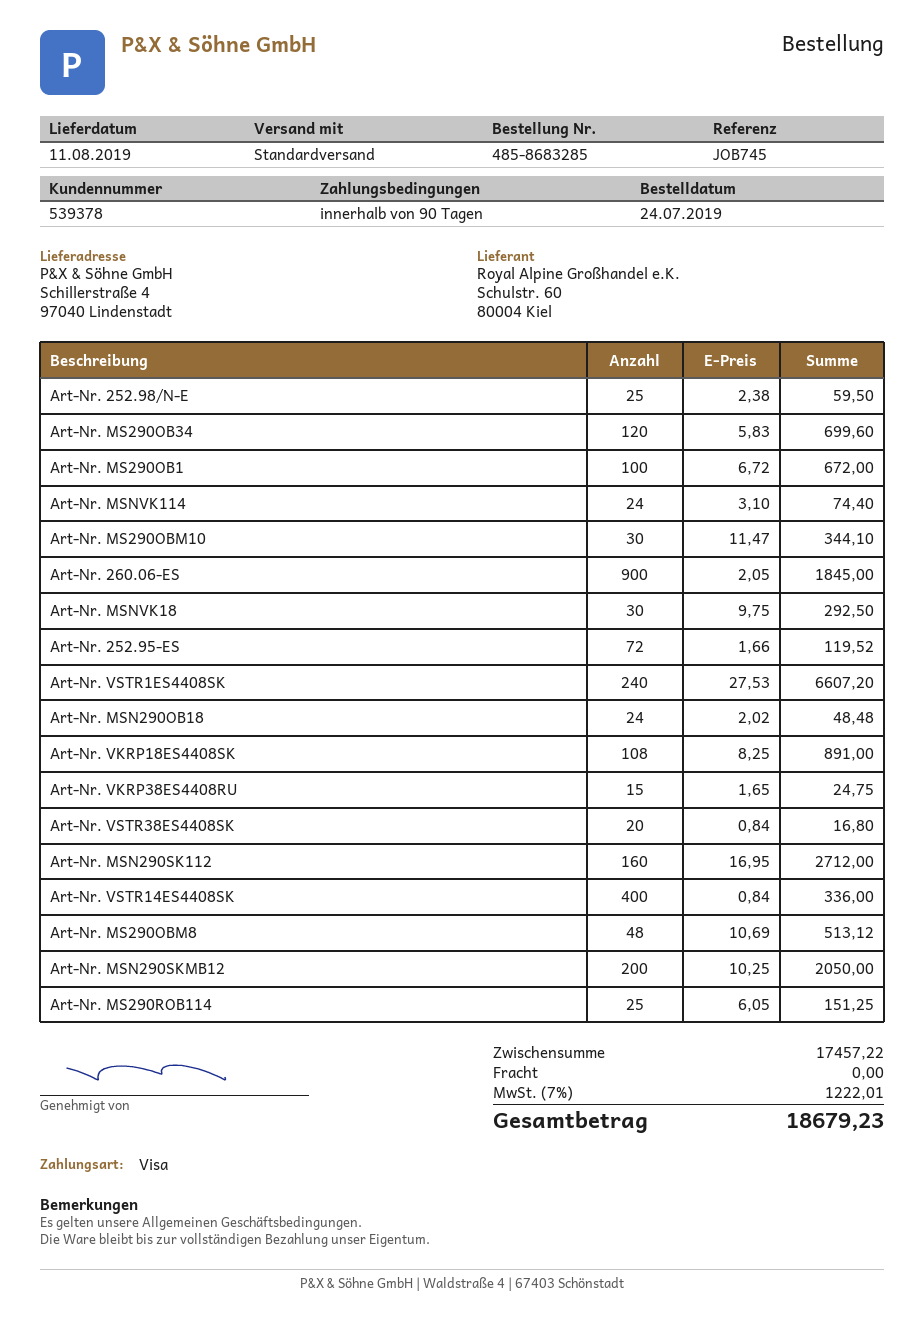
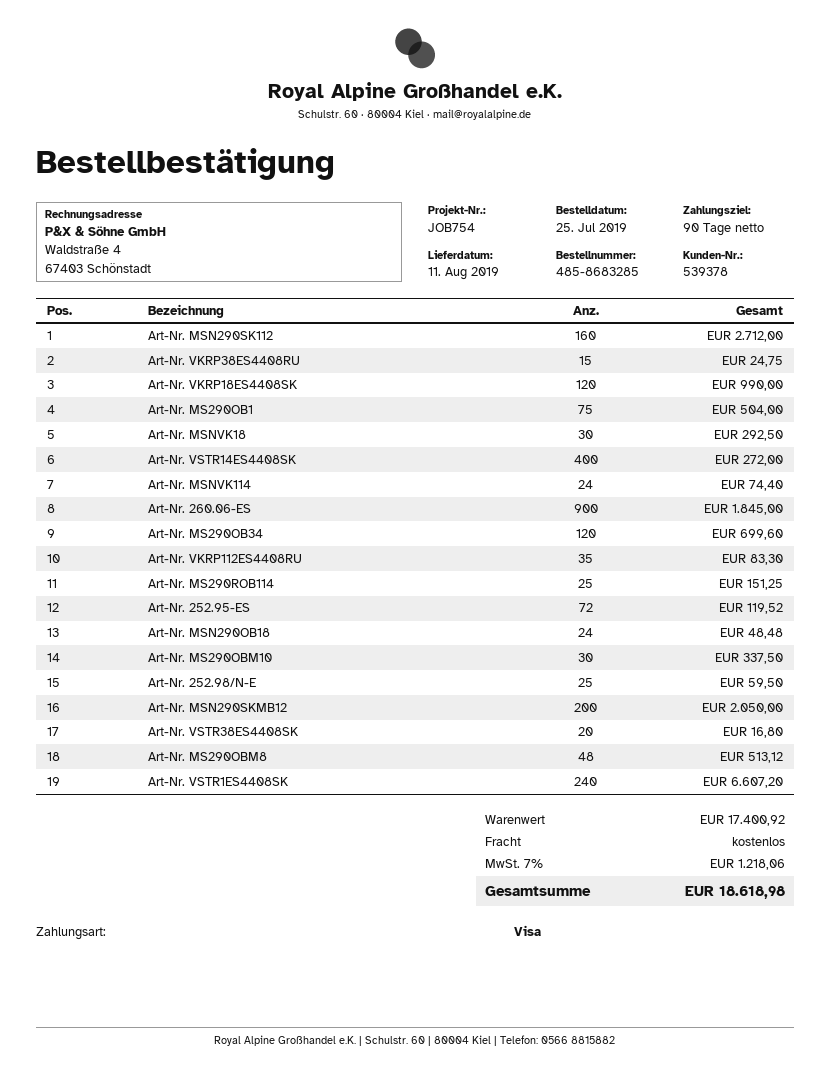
order date: 2019-07-24 -> 2019-07-25
reference: JOB745 -> JOB754
Art-Nr. MS290OB1: 100 for 672.00 -> 75 for 504.00
Art-Nr. MS290OBM10: 30 for 344.10 -> 30 for 337.50
Art-Nr. VKRP18ES4408SK: 108 for 891.00 -> 120 for 990.00
Art-Nr. VSTR14ES4408SK: 400 for 336.00 -> 400 for 272.00
Art-Nr. VKRP112ES4408RU: none -> 35 for 83.30
subtotal: 17457.22 -> 17400.92
tax: 7% = 1222.01 -> 7% = 1218.06
total: 18679.23 -> 18618.98

